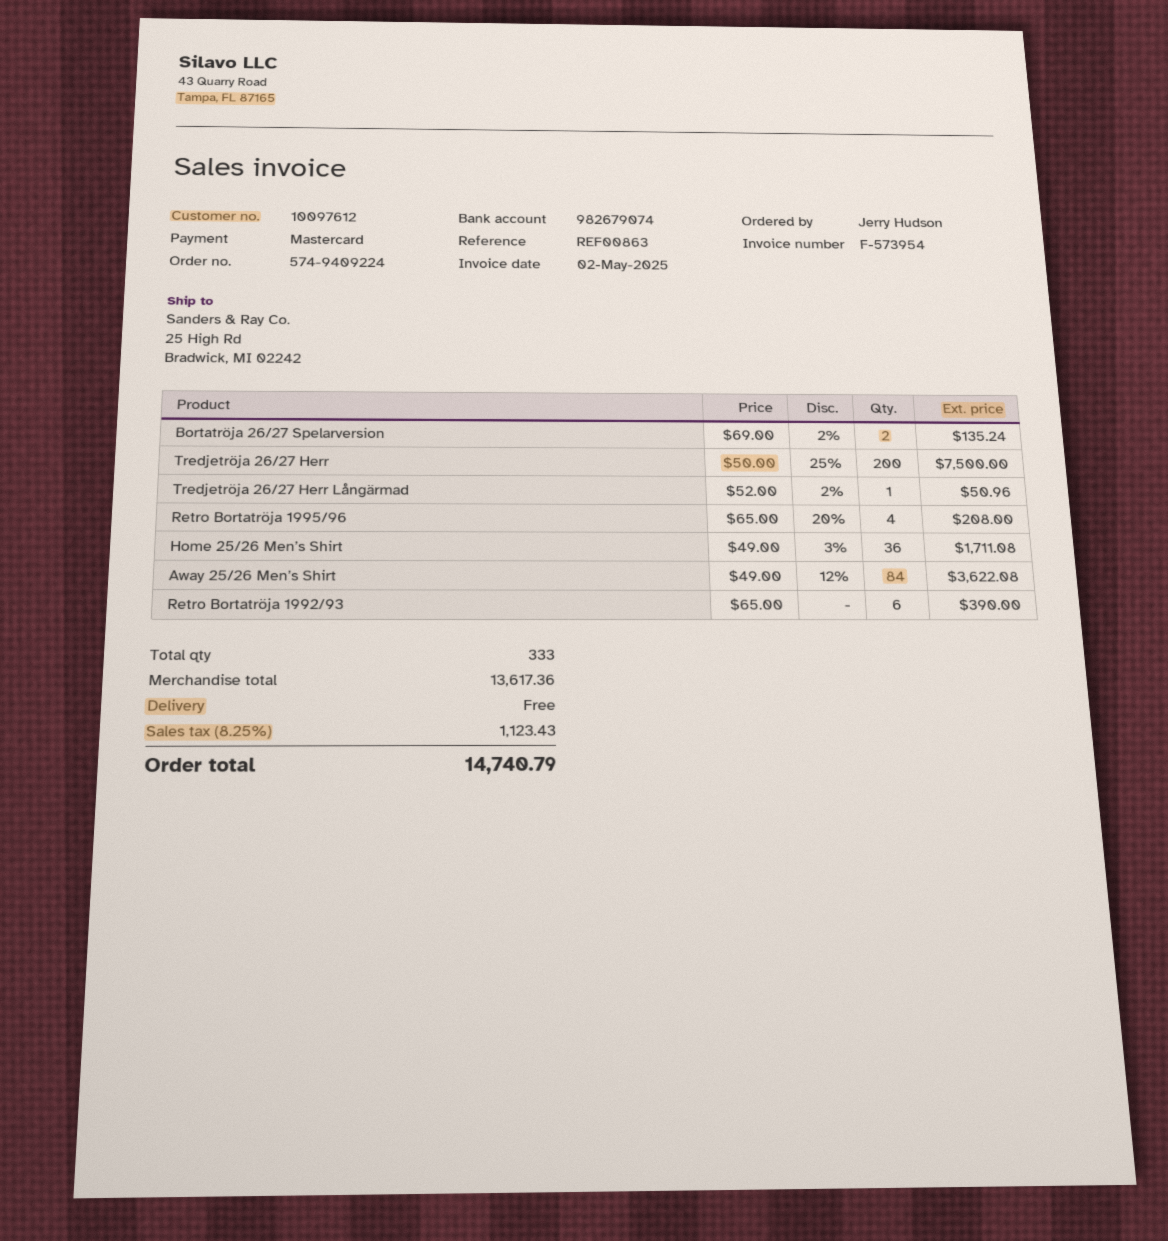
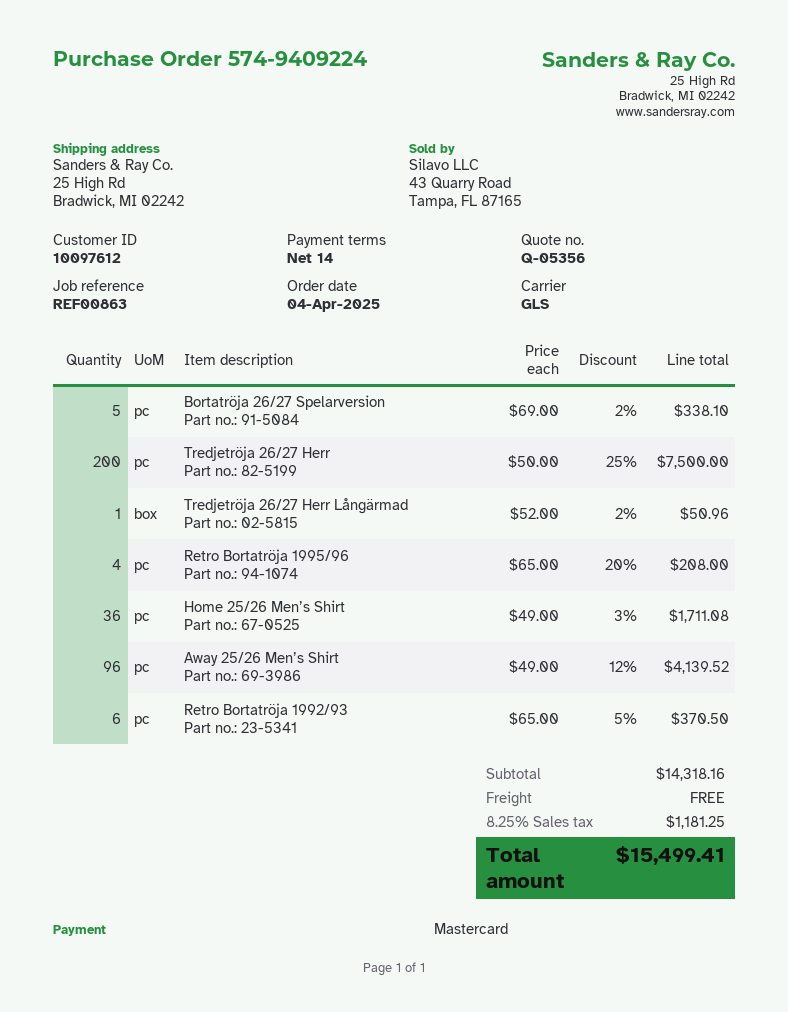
Bortatröja 26/27 Spelarversion: 2 x 69.00 - 2% = 135.24 -> 5 x 69.00 - 2% = 338.10
Away 25/26 Men’s Shirt: 84 x 49.00 - 12% = 3622.08 -> 96 x 49.00 - 12% = 4139.52
Retro Bortatröja 1992/93: 6 x 65.00 = 390.00 -> 6 x 65.00 - 5% = 370.50
subtotal: 13617.36 -> 14318.16
tax: 8.25% = 1123.43 -> 8.25% = 1181.25
total: 14740.79 -> 15499.41

